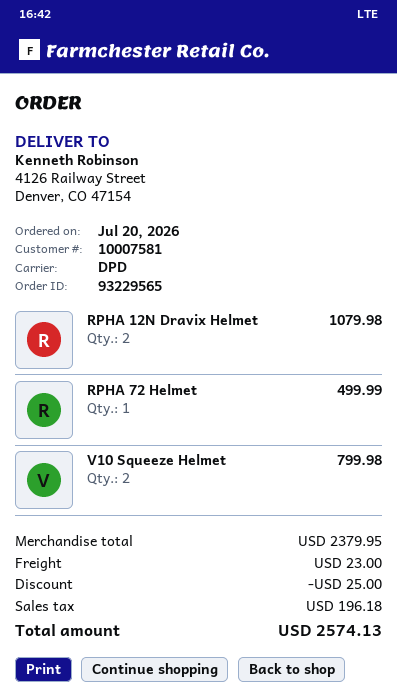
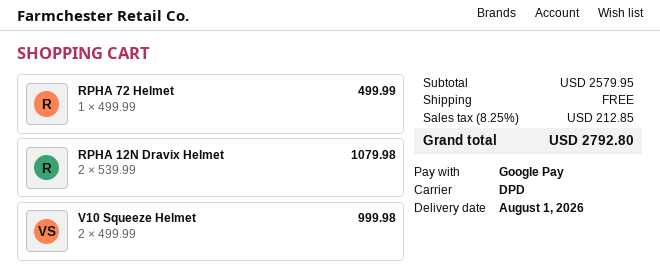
V10 Squeeze Helmet: 2 for 799.98 -> 2 for 999.98
subtotal: 2379.95 -> 2579.95
discount: 25.00 -> none
shipping: 23.00 -> 0.00
tax: 196.18 -> 212.85
total: 2574.13 -> 2792.80

